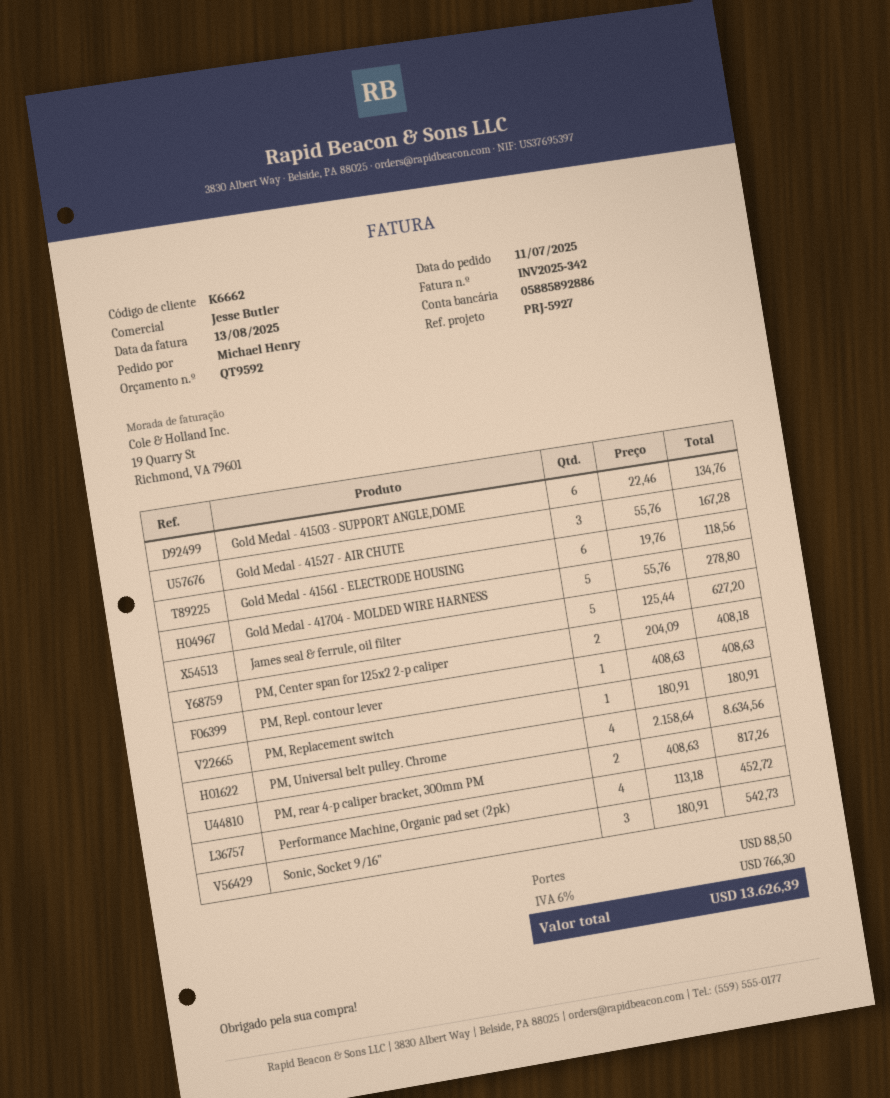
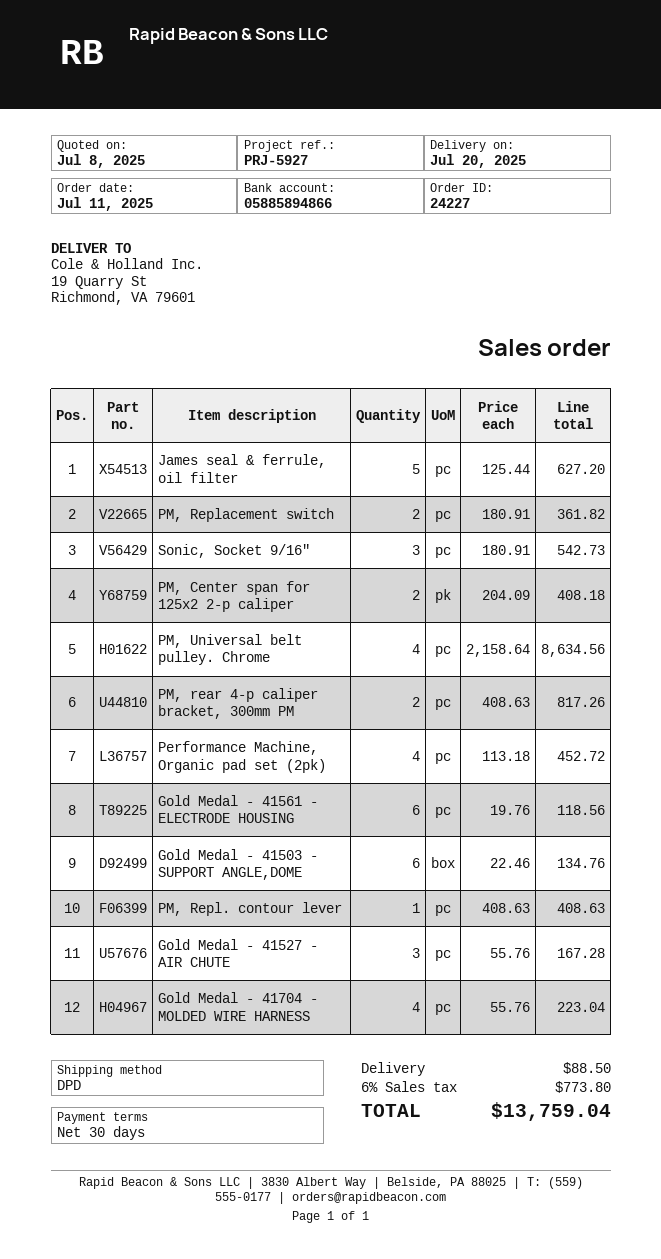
bank account: 05885892886 -> 05885894866
Gold Medal - 41704 - MOLDED WIRE HARNESS: 5 x 55.76 = 278.80 -> 4 x 55.76 = 223.04
PM, Replacement switch: 1 x 180.91 = 180.91 -> 2 x 180.91 = 361.82
tax: 6% = 766.30 -> 6% = 773.80
total: 13626.39 -> 13759.04

